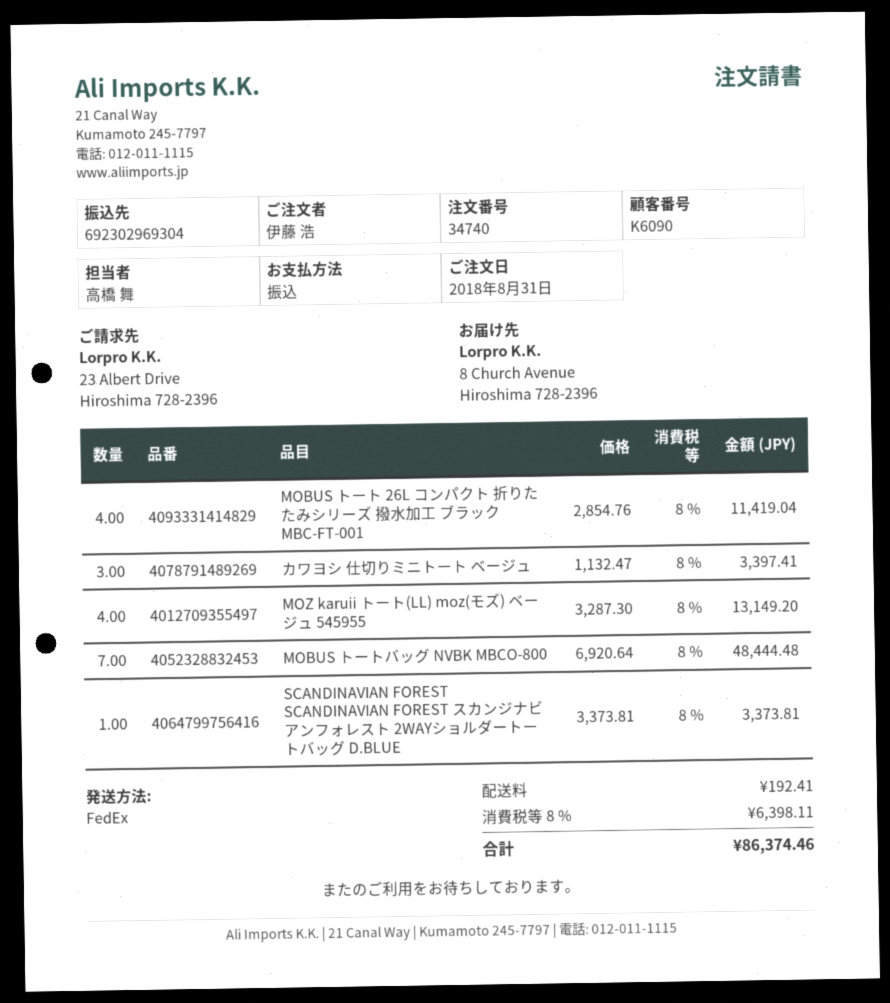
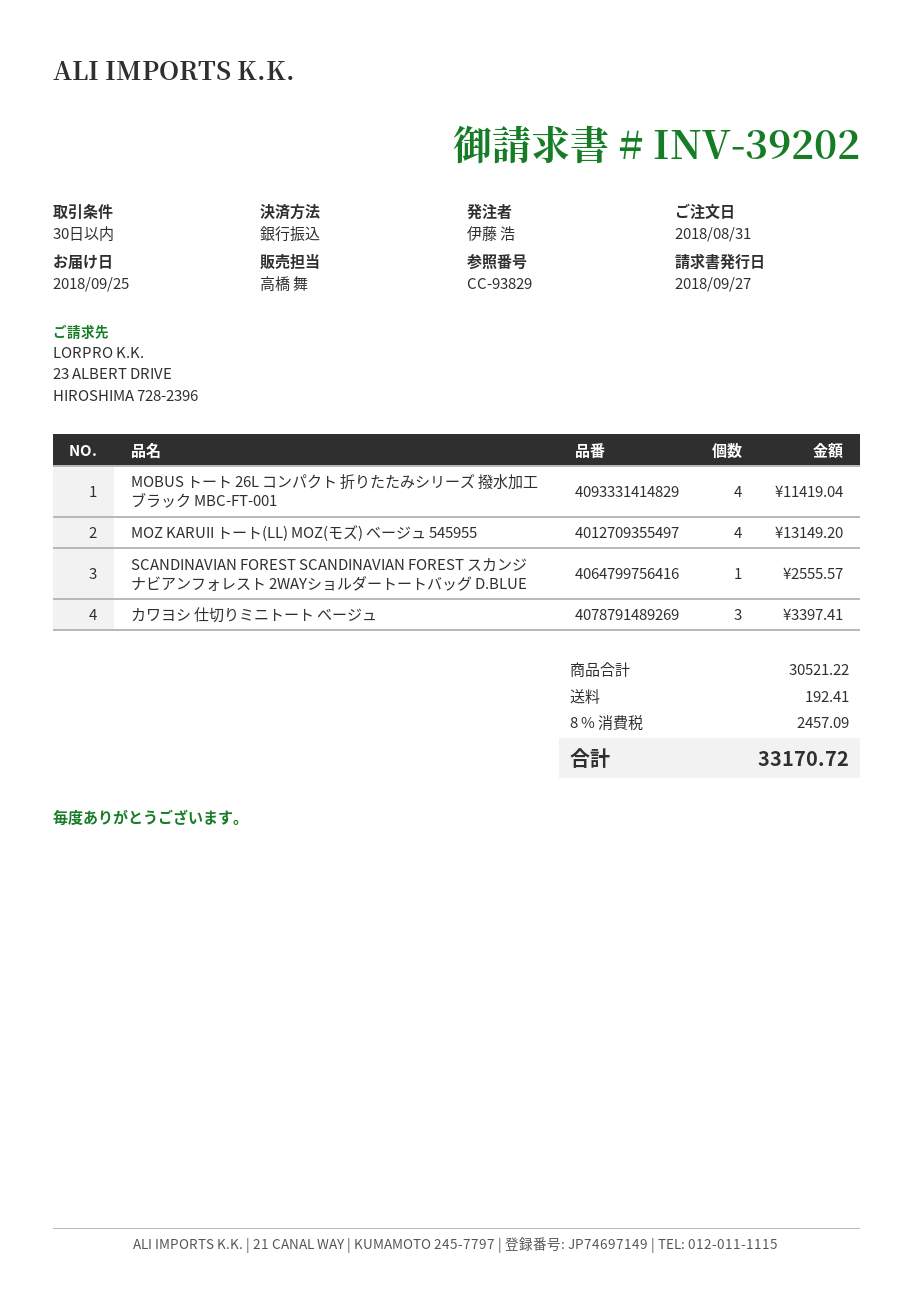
MOBUS トートバッグ NVBK MBCO-800: 7 for 48444.48 -> none
SCANDINAVIAN FOREST SCANDINAVIAN FOREST スカンジナビアンフォレスト 2WAYショルダートートバッグ D.BLUE: 1 for 3373.81 -> 1 for 2555.57
tax: 8% = 6398.11 -> 8% = 2457.09
total: 86374.46 -> 33170.72

